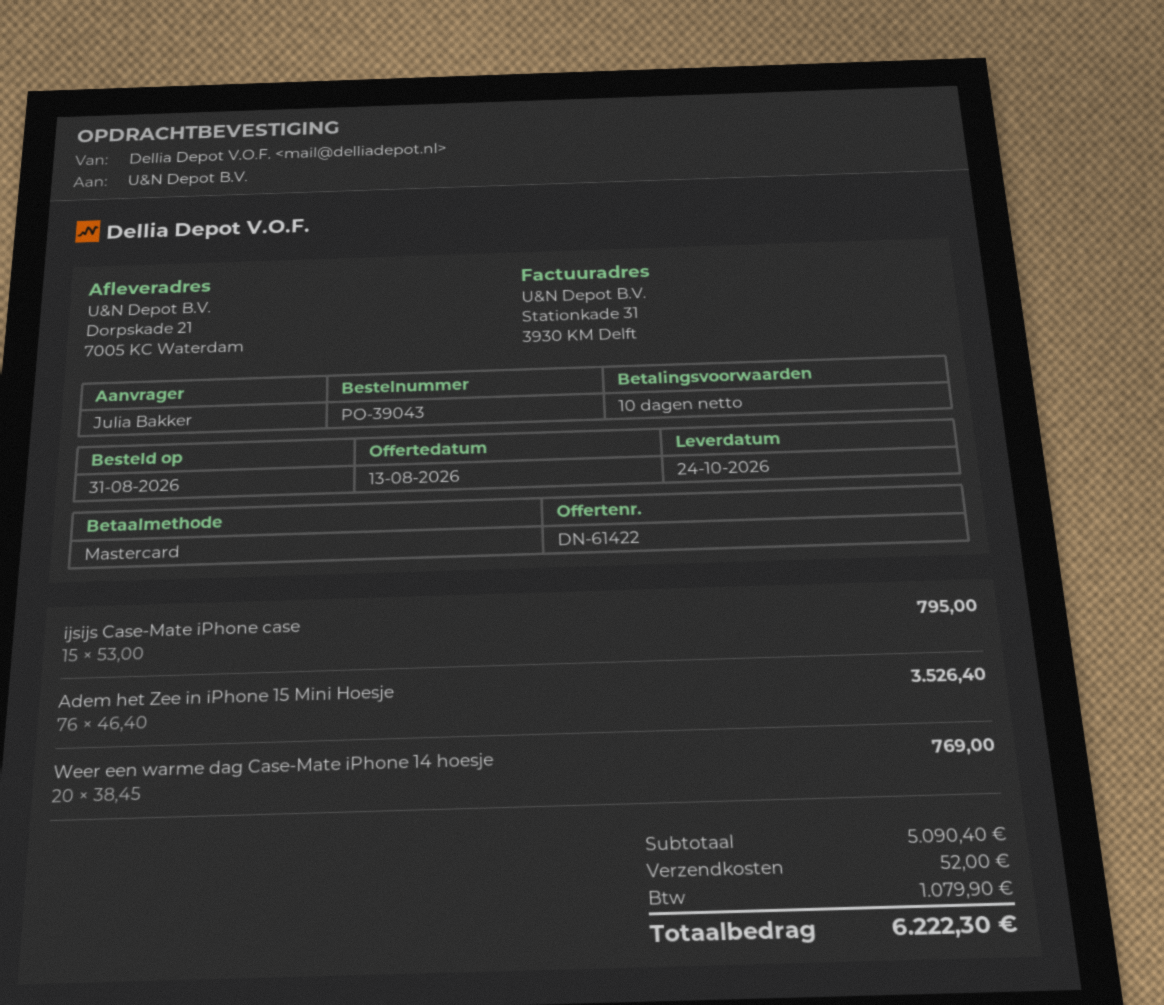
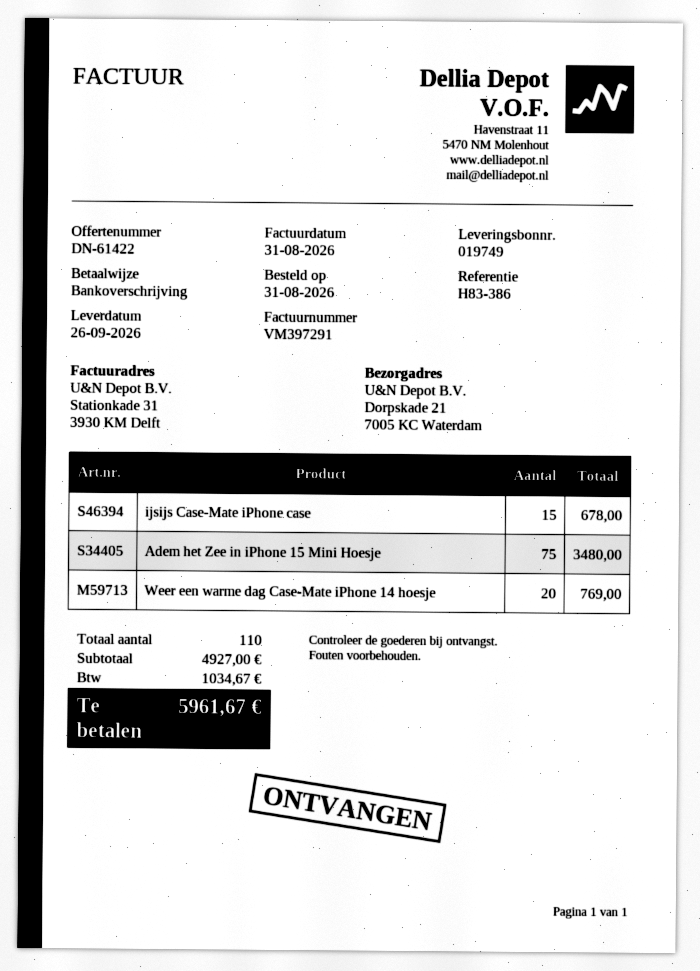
delivery date: 2026-10-24 -> 2026-09-26
payment method: Mastercard -> bank transfer
ijsijs Case-Mate iPhone case: 15 for 795.00 -> 15 for 678.00
Adem het Zee in iPhone 15 Mini Hoesje: 76 for 3526.40 -> 75 for 3480.00
subtotal: 5090.40 -> 4927.00
shipping: 52.00 -> none
tax: 1079.90 -> 1034.67
total: 6222.30 -> 5961.67

